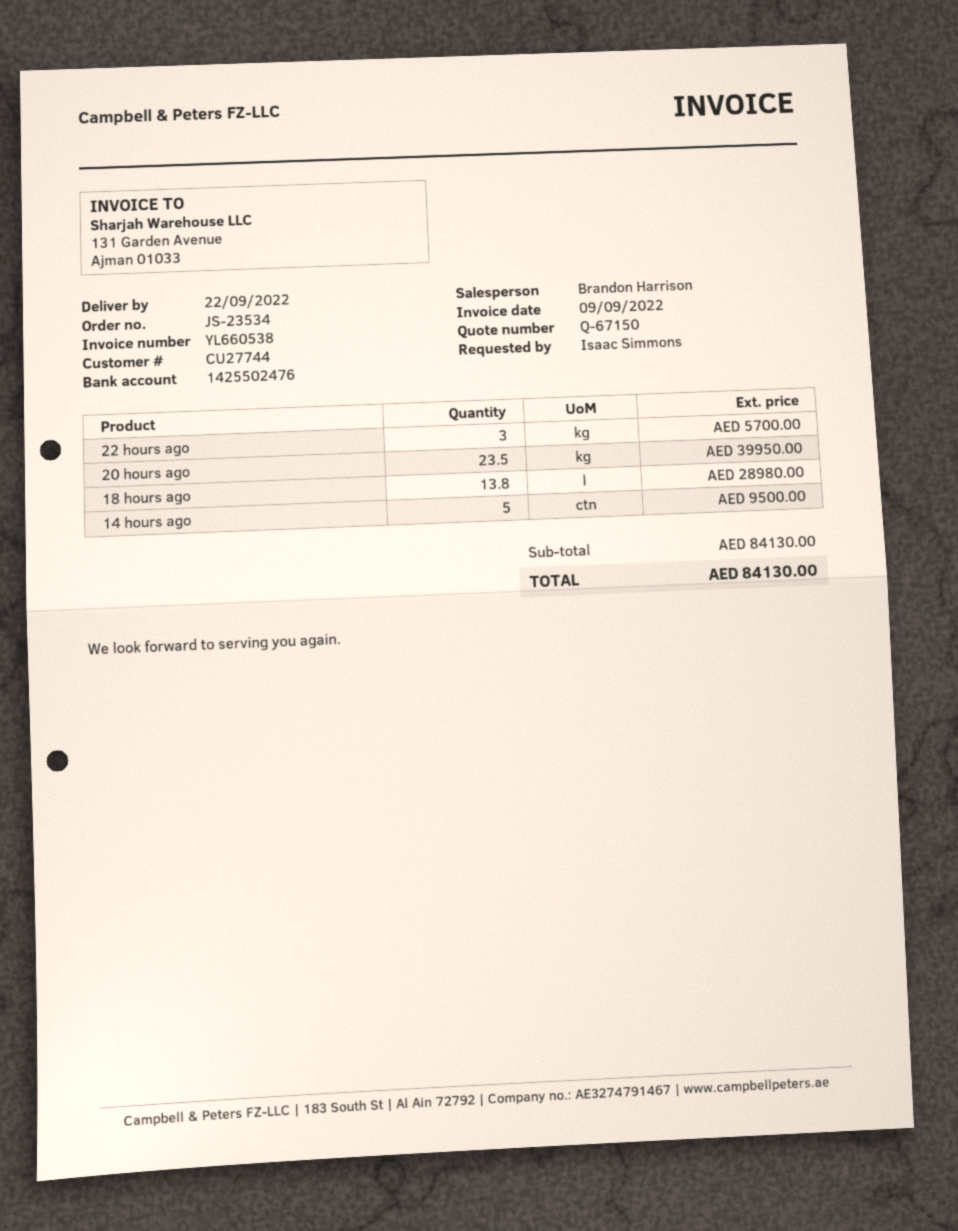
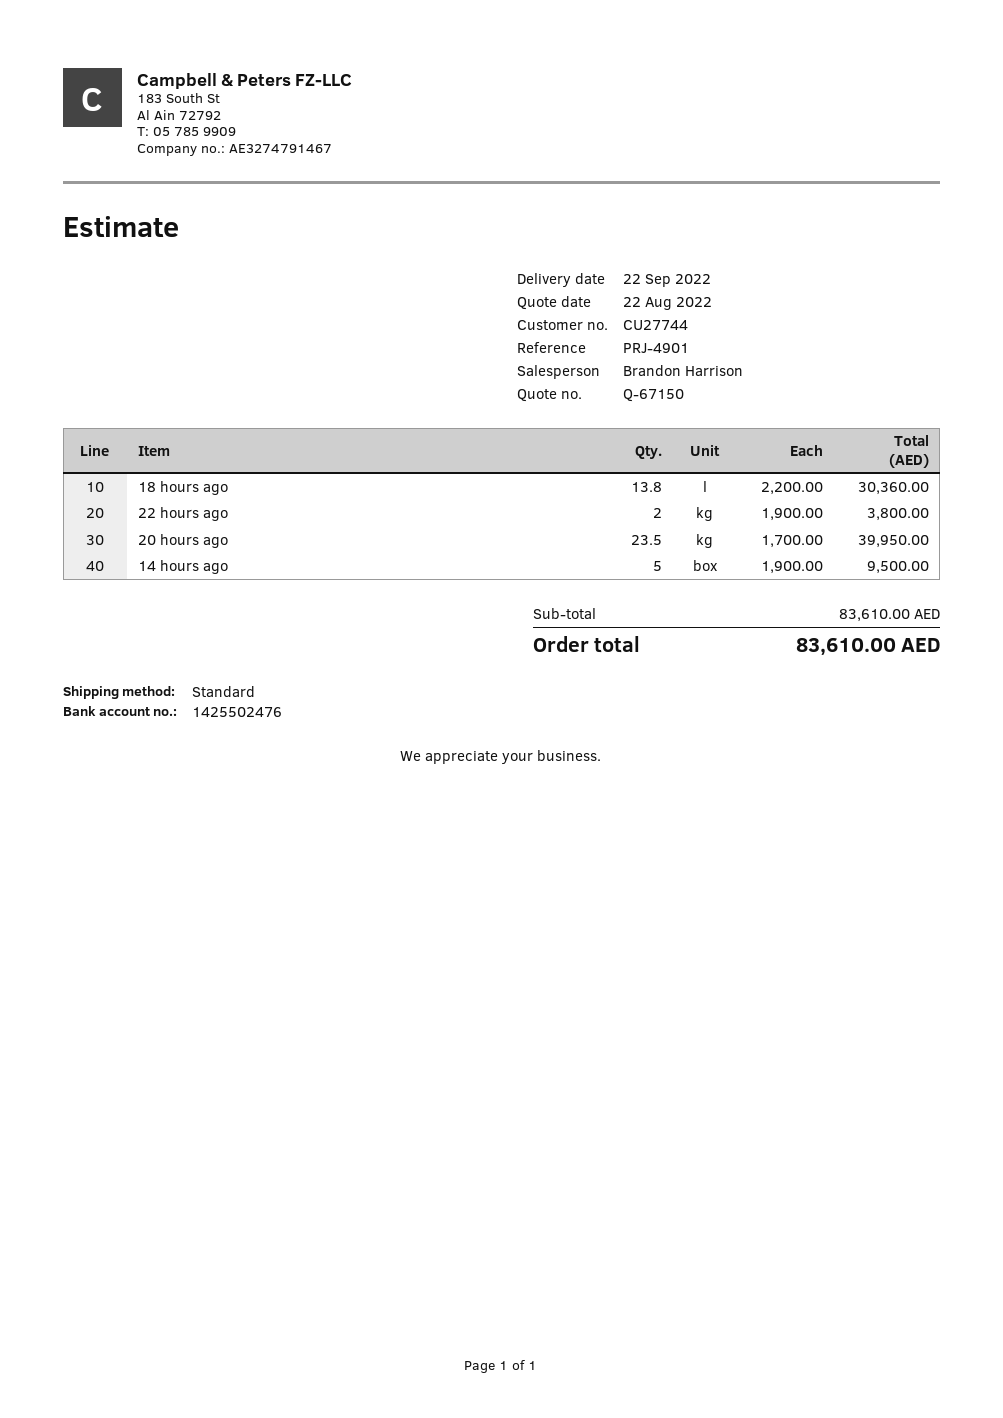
22 hours ago: 3 for 5700.00 -> 2 for 3800.00
18 hours ago: 13.8 for 28980.00 -> 13.8 for 30360.00
subtotal: 84130.00 -> 83610.00
total: 84130.00 -> 83610.00

